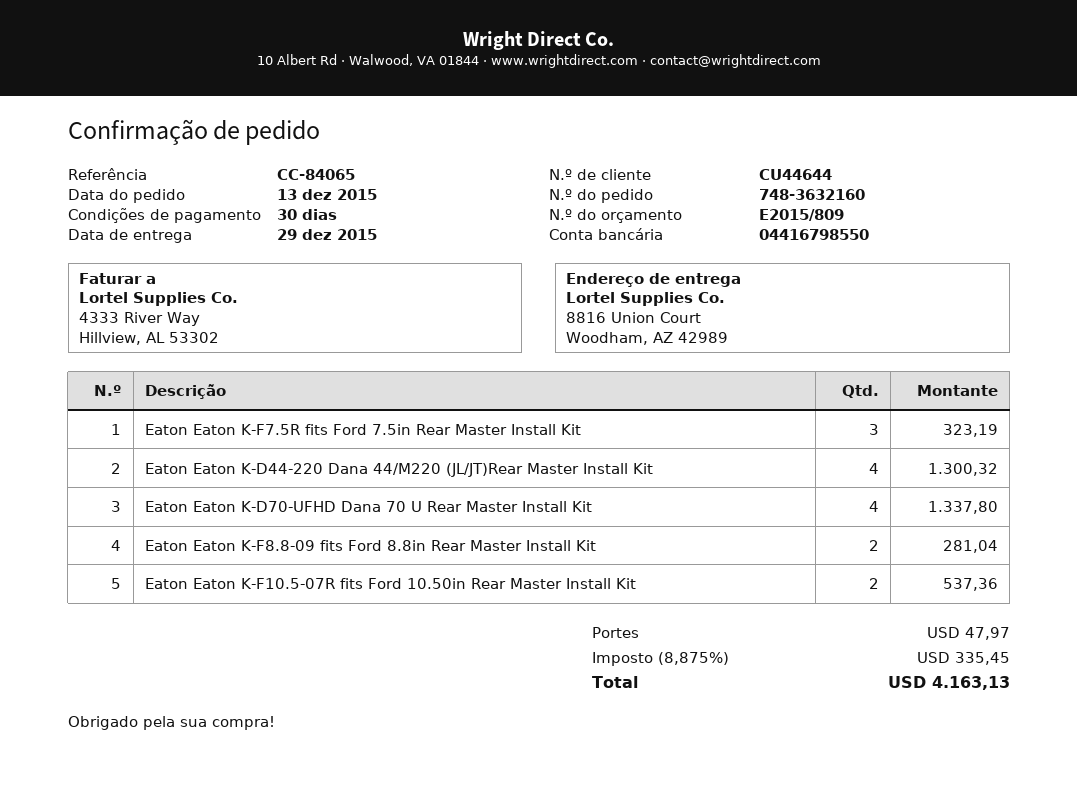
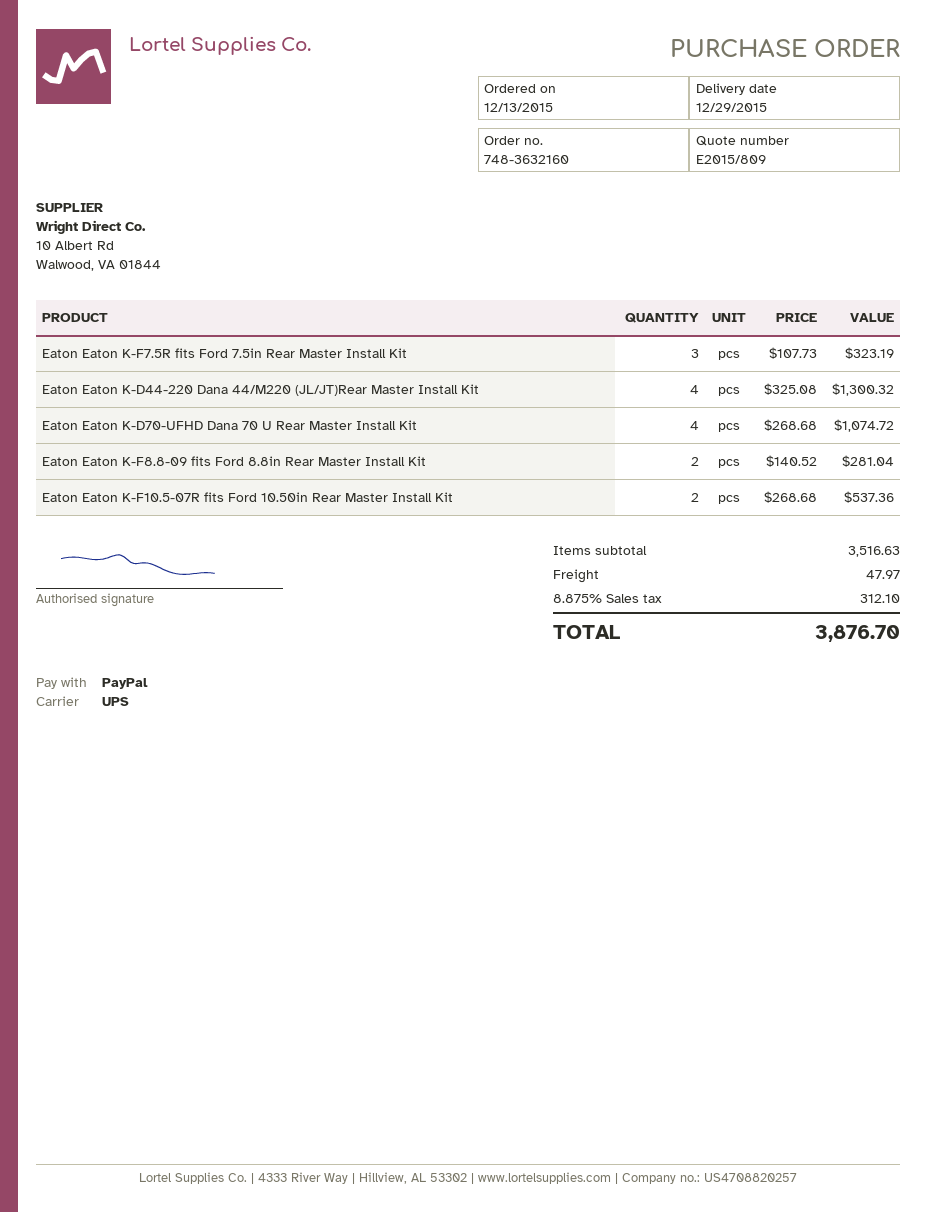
Eaton Eaton K-D70-UFHD Dana 70 U Rear Master Install Kit: 4 for 1337.80 -> 4 for 1074.72
tax: 8.875% = 335.45 -> 8.875% = 312.10
total: 4163.13 -> 3876.70

